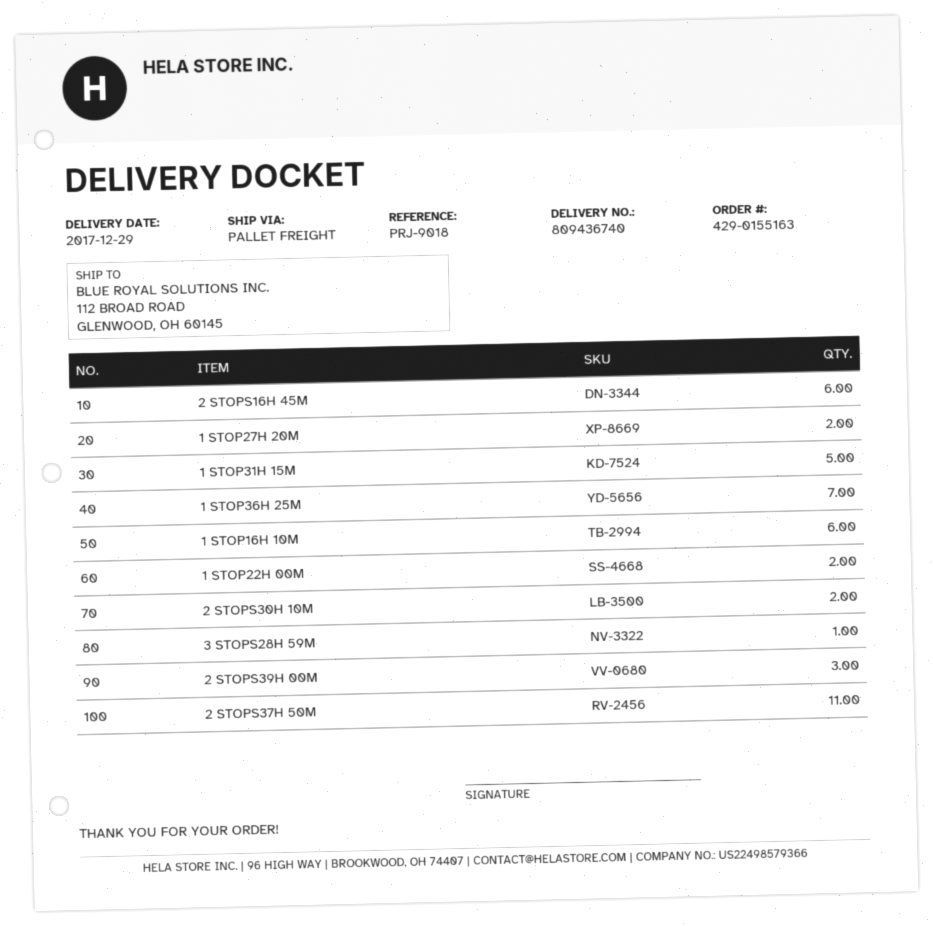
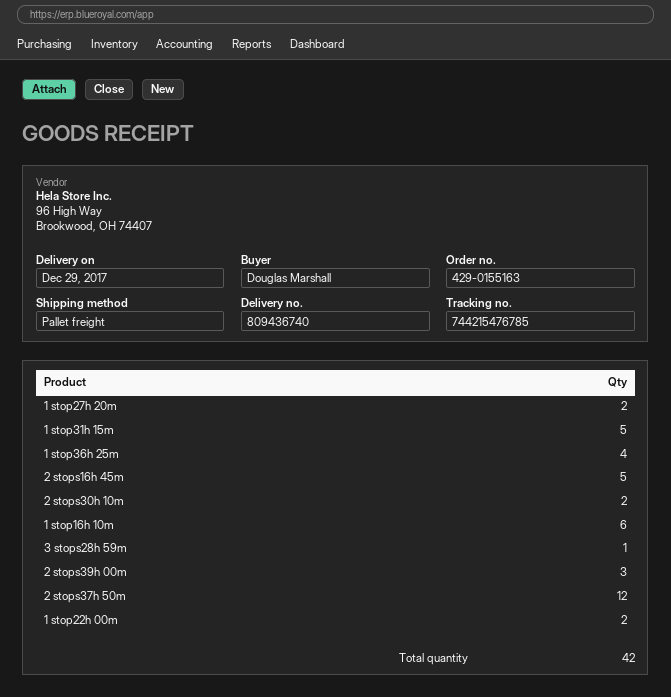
2 STOPS16H 45M: 6 -> 5
1 STOP36H 25M: 7 -> 4
2 STOPS37H 50M: 11 -> 12

